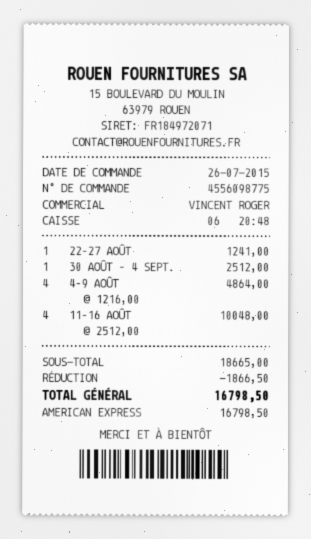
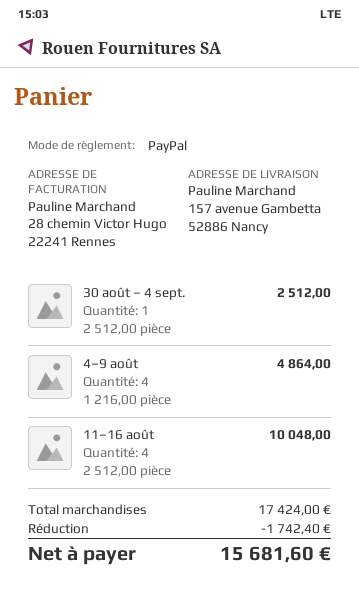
payment method: American Express -> PayPal
22–27 AOÛT: 1 x 1241.00 = 1241.00 -> none
subtotal: 18665.00 -> 17424.00
discount: 1866.50 -> 1742.40
total: 16798.50 -> 15681.60

